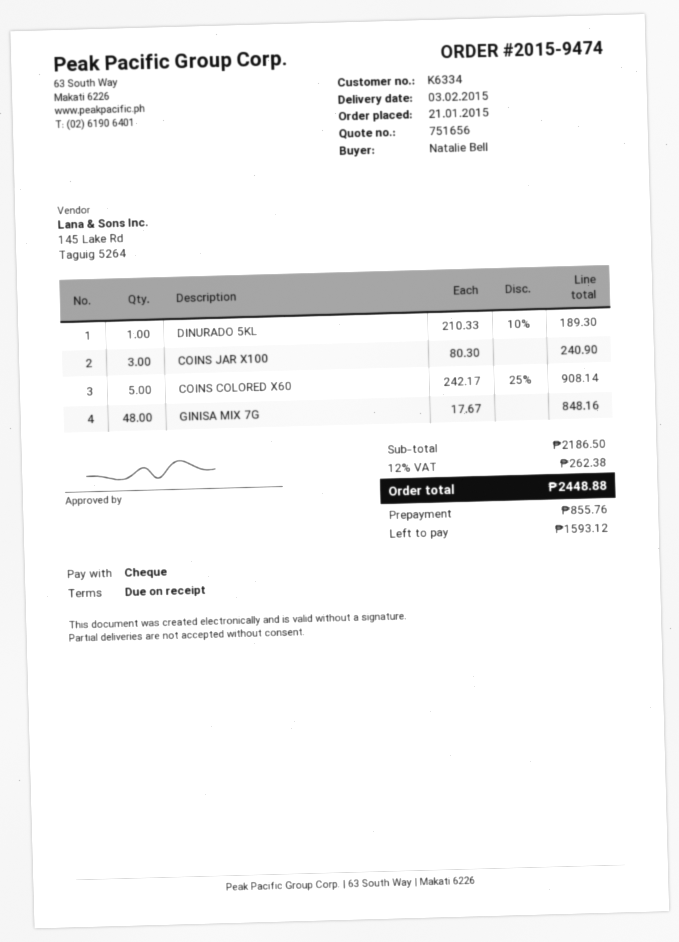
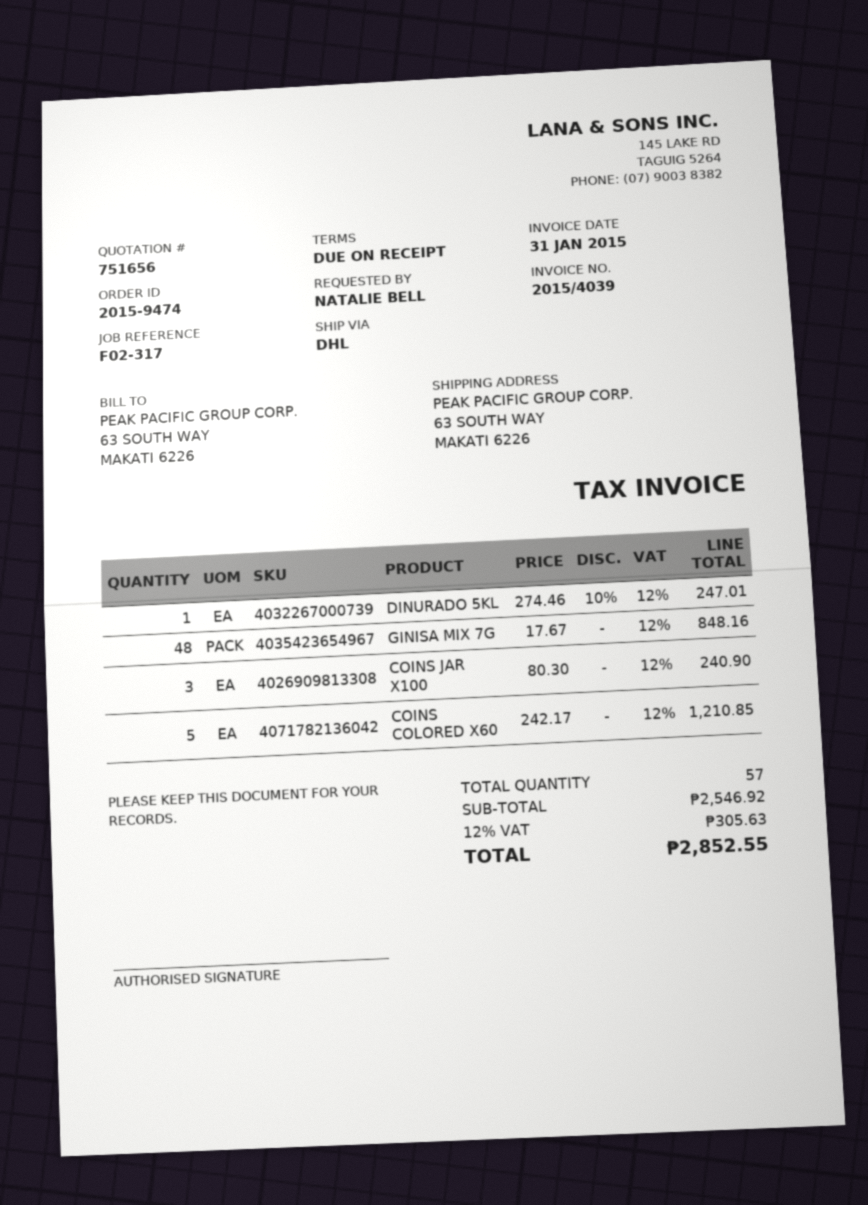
DINURADO 5KL: 1 x 210.33 - 10% = 189.30 -> 1 x 274.46 - 10% = 247.01
COINS COLORED X60: 5 x 242.17 - 25% = 908.14 -> 5 x 242.17 = 1210.85
subtotal: 2186.50 -> 2546.92
tax: 12% = 262.38 -> 12% = 305.63
total: 2448.88 -> 2852.55

